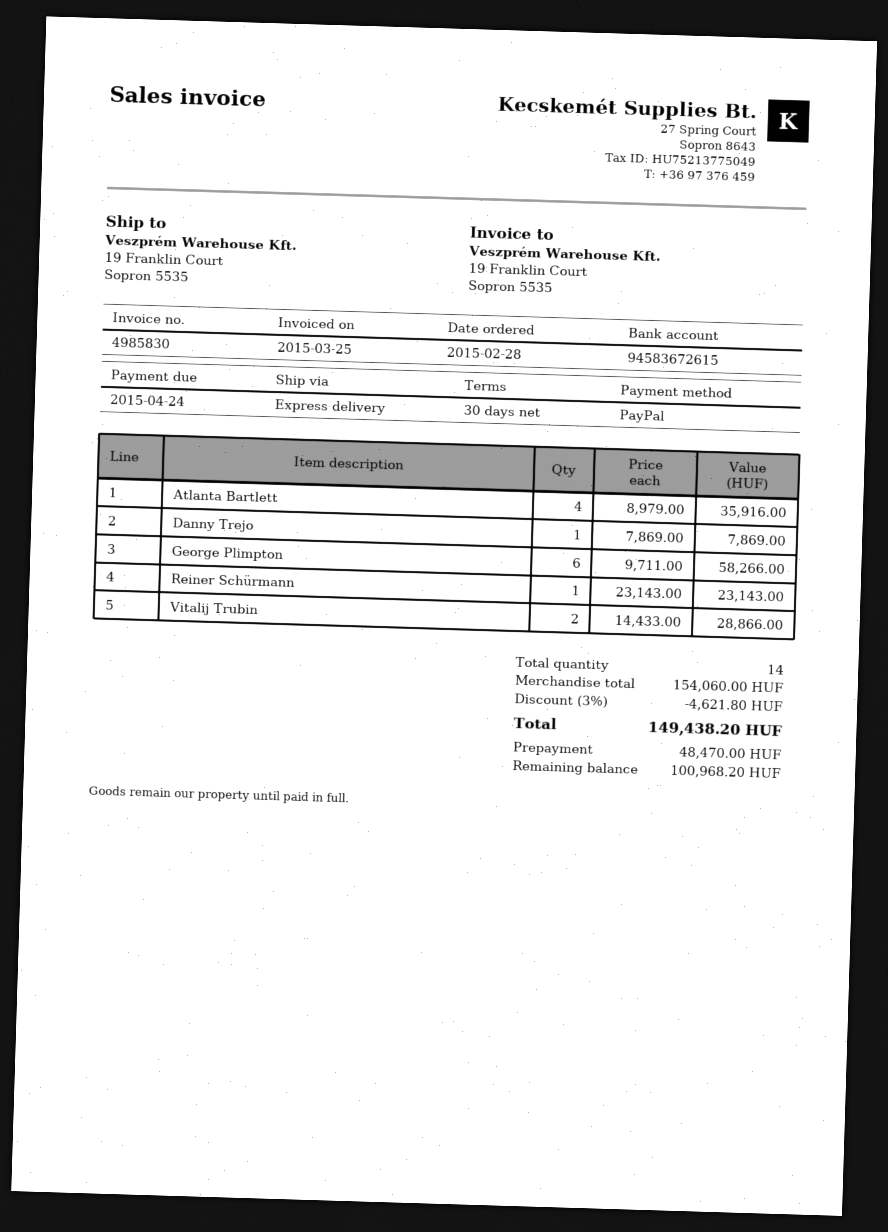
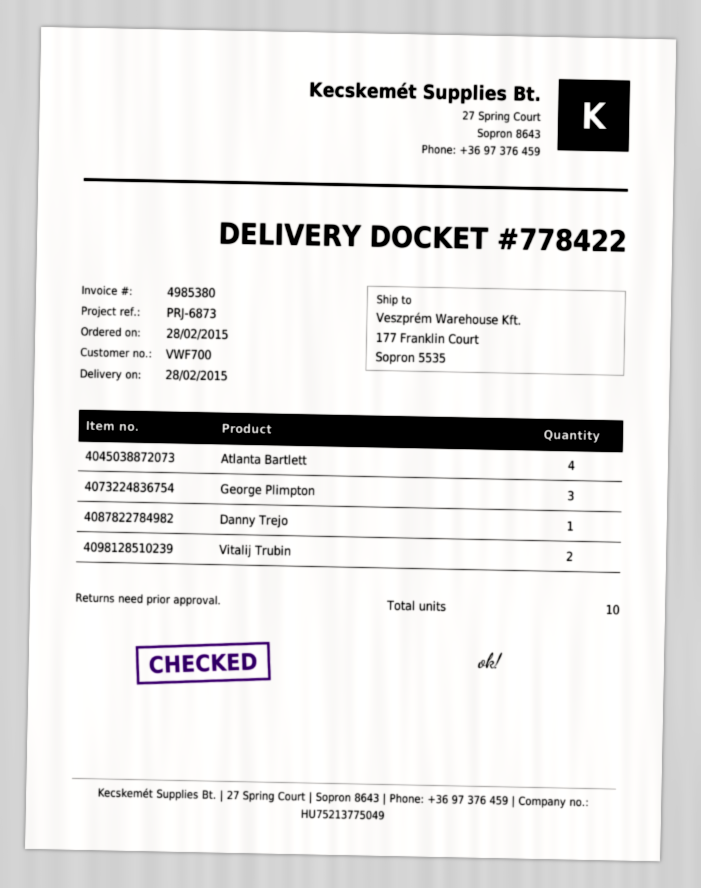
invoice number: 4985830 -> 4985380
ship to: 19 Franklin Court, Sopron 5535 -> 177 Franklin Court, Sopron 5535
George Plimpton: 6 -> 3
Reiner Schürmann: 1 -> none
total quantity: 14 -> 10

